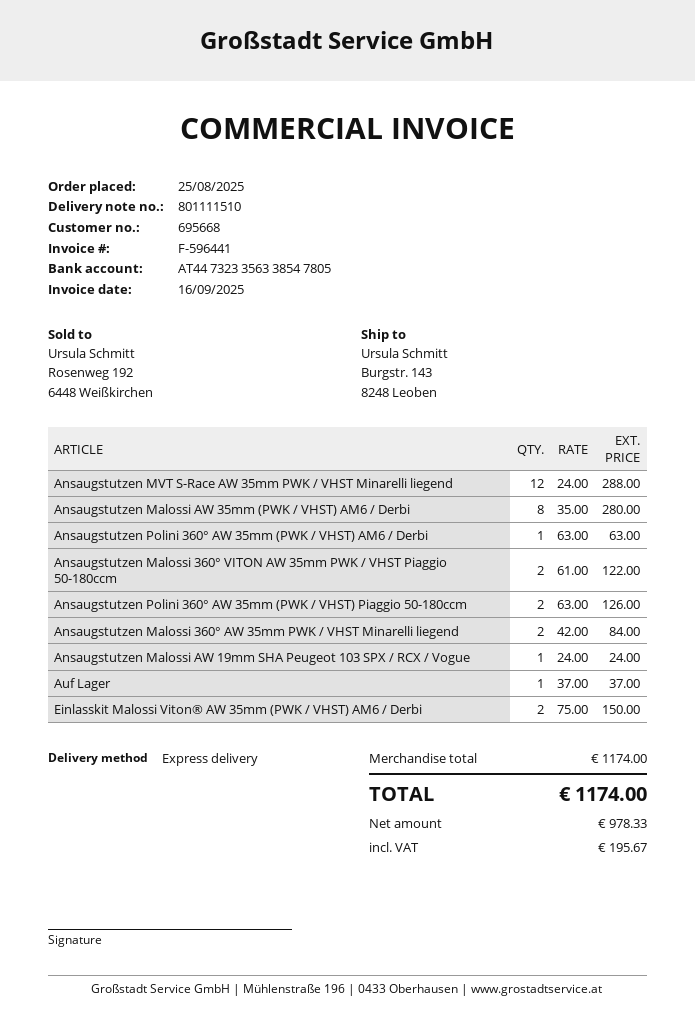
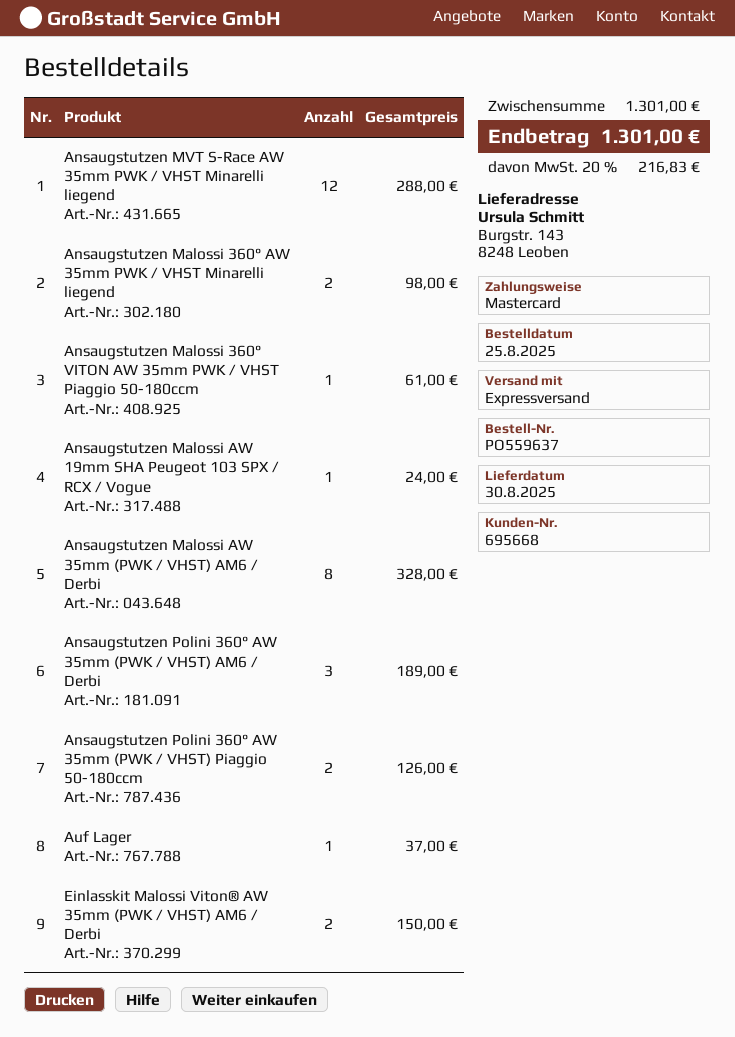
Ansaugstutzen Malossi AW 35mm (PWK / VHST) AM6 / Derbi: 8 for 280.00 -> 8 for 328.00
Ansaugstutzen Polini 360° AW 35mm (PWK / VHST) AM6 / Derbi: 1 for 63.00 -> 3 for 189.00
Ansaugstutzen Malossi 360° VITON AW 35mm PWK / VHST Piaggio 50-180ccm: 2 for 122.00 -> 1 for 61.00
Ansaugstutzen Malossi 360° AW 35mm PWK / VHST Minarelli liegend: 2 for 84.00 -> 2 for 98.00
subtotal: 1174.00 -> 1301.00
tax: 195.67 -> 216.83
total: 1174.00 -> 1301.00

